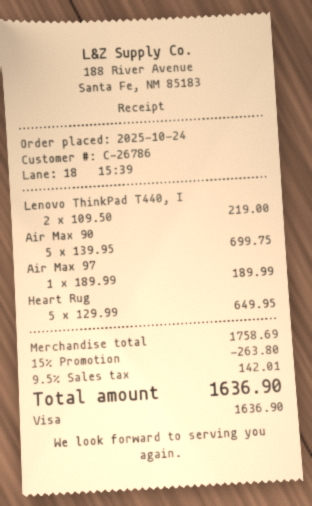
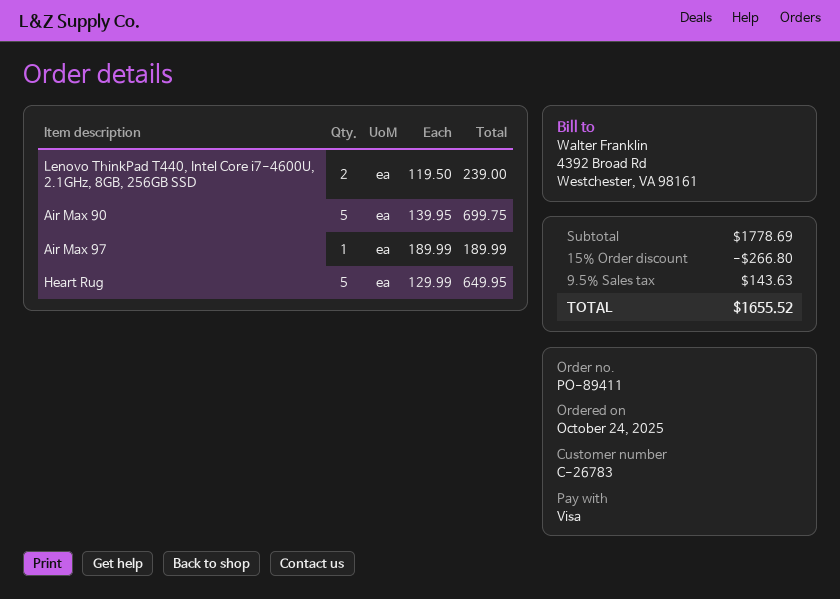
customer number: C-26786 -> C-26783
Lenovo ThinkPad T440, I: 2 x 109.50 = 219.00 -> 2 x 119.50 = 239.00
subtotal: 1758.69 -> 1778.69
discount: 15% = 263.80 -> 15% = 266.80
tax: 9.5% = 142.01 -> 9.5% = 143.63
total: 1636.90 -> 1655.52

